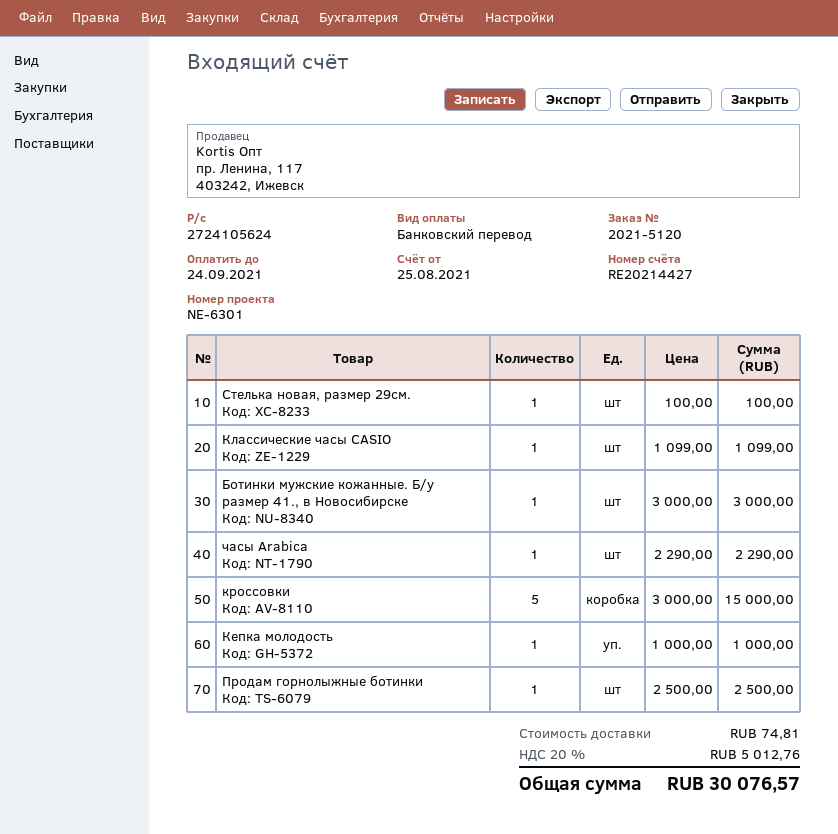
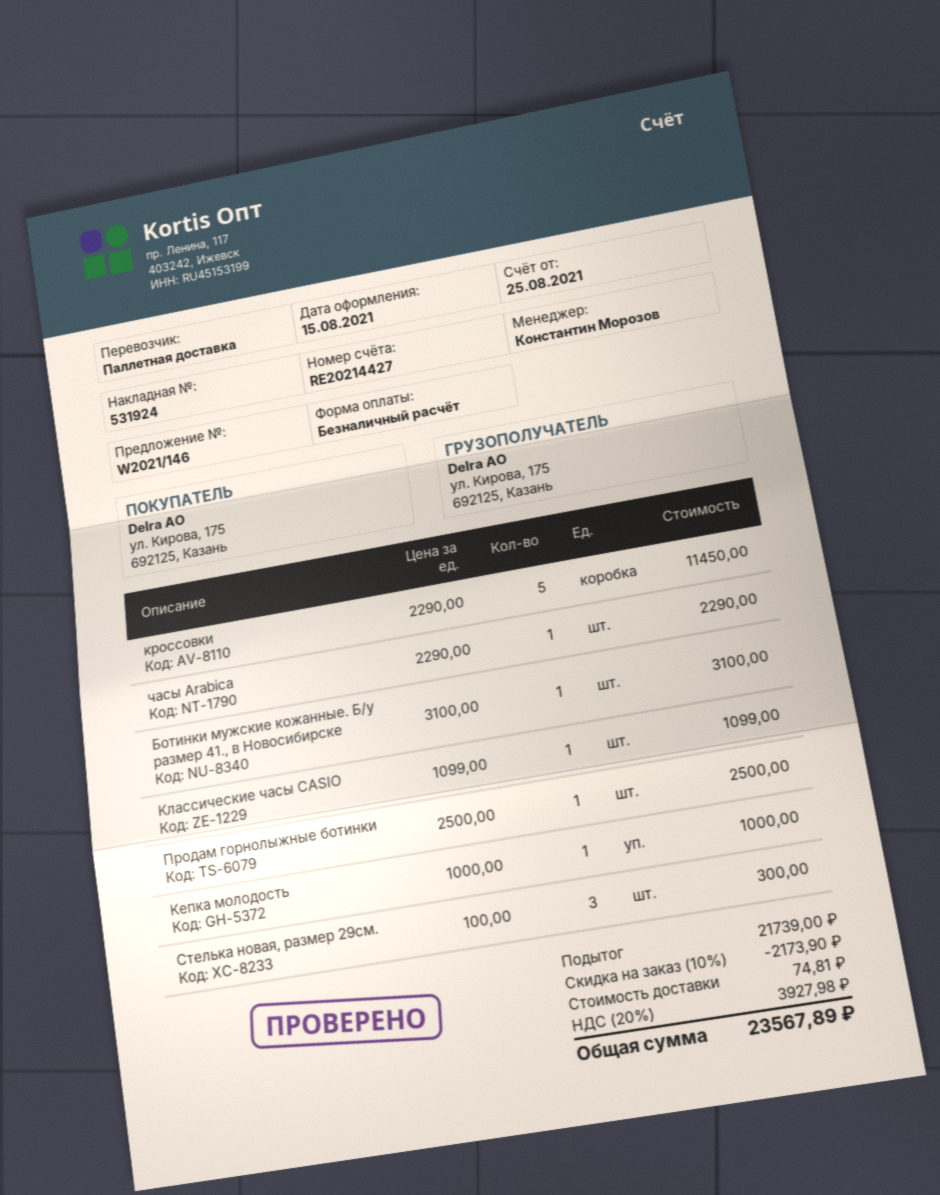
Стелька новая, размер 29см.: 1 x 100.00 = 100.00 -> 3 x 100.00 = 300.00
Ботинки мужские кожанные. Б/у размер 41., в Новосибирске: 1 x 3000.00 = 3000.00 -> 1 x 3100.00 = 3100.00
кроссовки: 5 x 3000.00 = 15000.00 -> 5 x 2290.00 = 11450.00
discount: none -> 10% = 2173.90
tax: 20% = 5012.76 -> 20% = 3927.98
total: 30076.57 -> 23567.89

